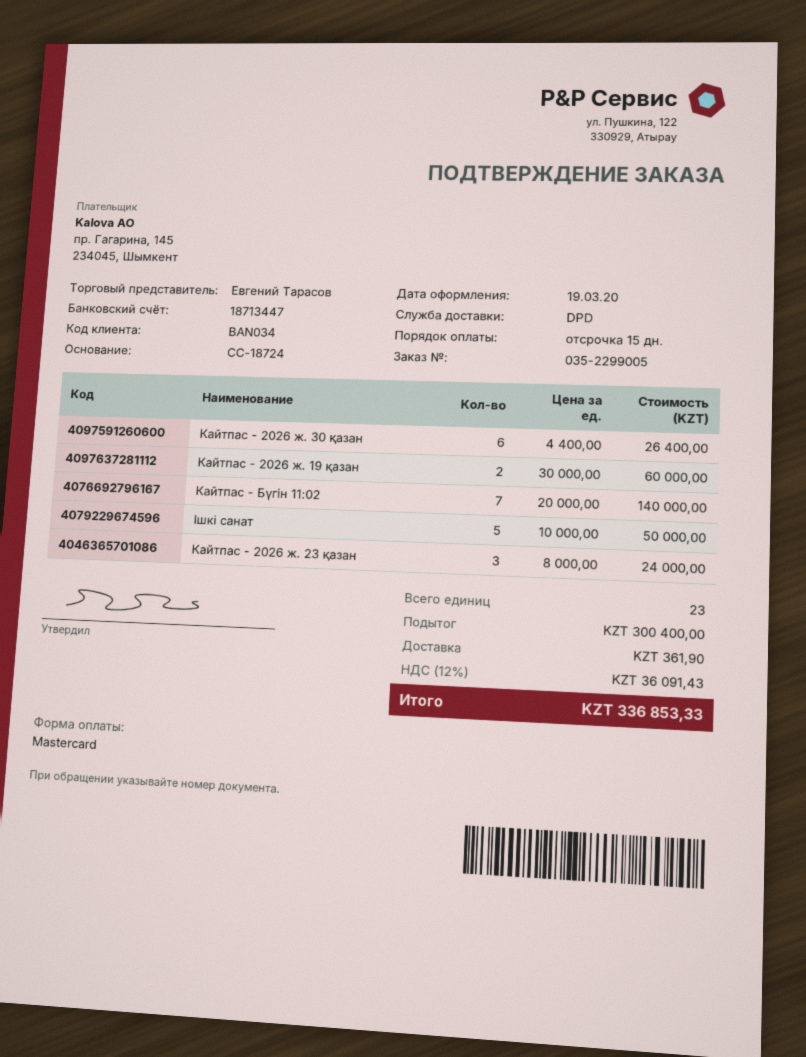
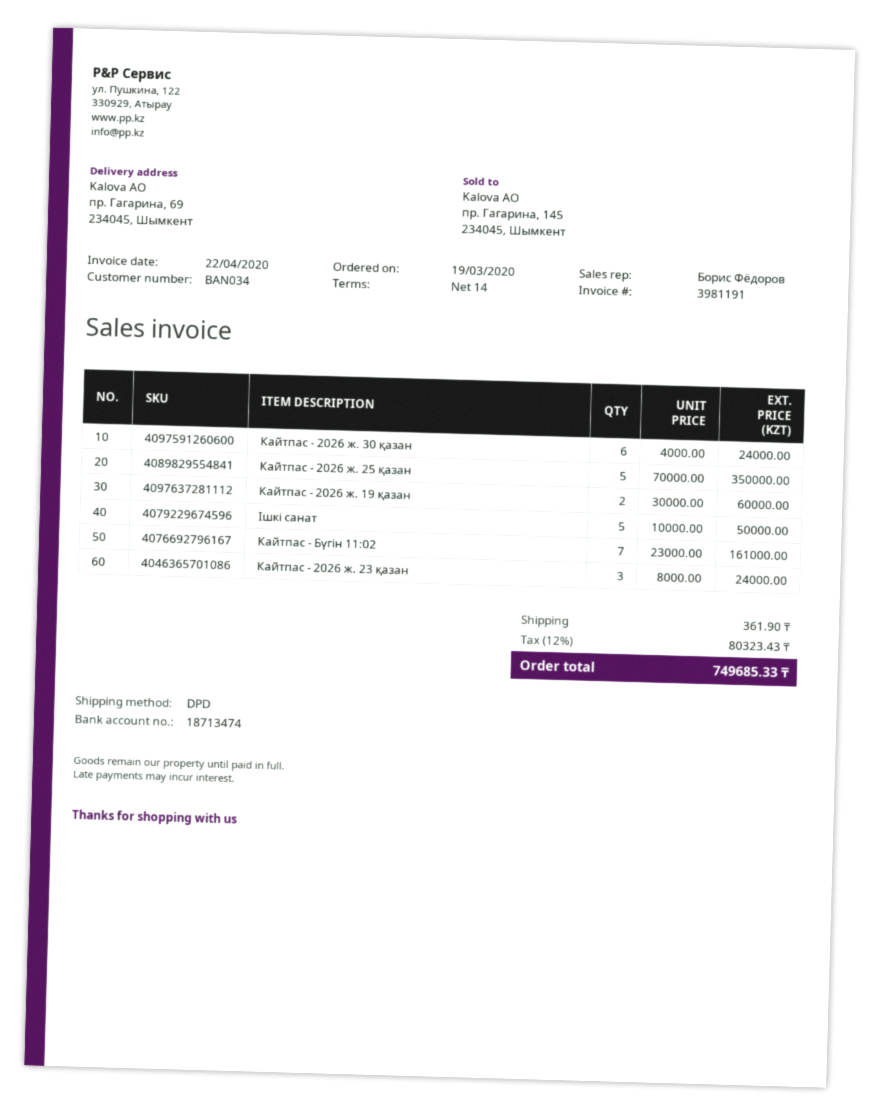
payment terms: 15 days -> 14 days
sales rep: Евгений Тарасов -> Борис Фёдоров
bank account: 18713447 -> 18713474
Кайтпас - 2026 ж. 30 қазан: 6 x 4400.00 = 26400.00 -> 6 x 4000.00 = 24000.00
Кайтпас - Бүгін 11:02: 7 x 20000.00 = 140000.00 -> 7 x 23000.00 = 161000.00
Кайтпас - 2026 ж. 25 қазан: none -> 5 x 70000.00 = 350000.00
tax: 12% = 36091.43 -> 12% = 80323.43
total: 336853.33 -> 749685.33

